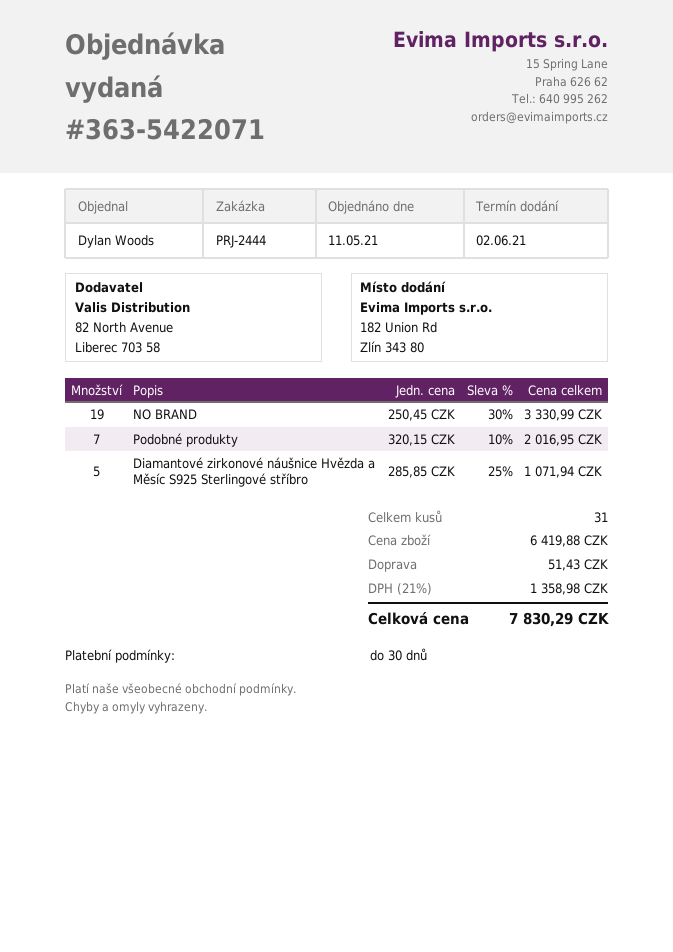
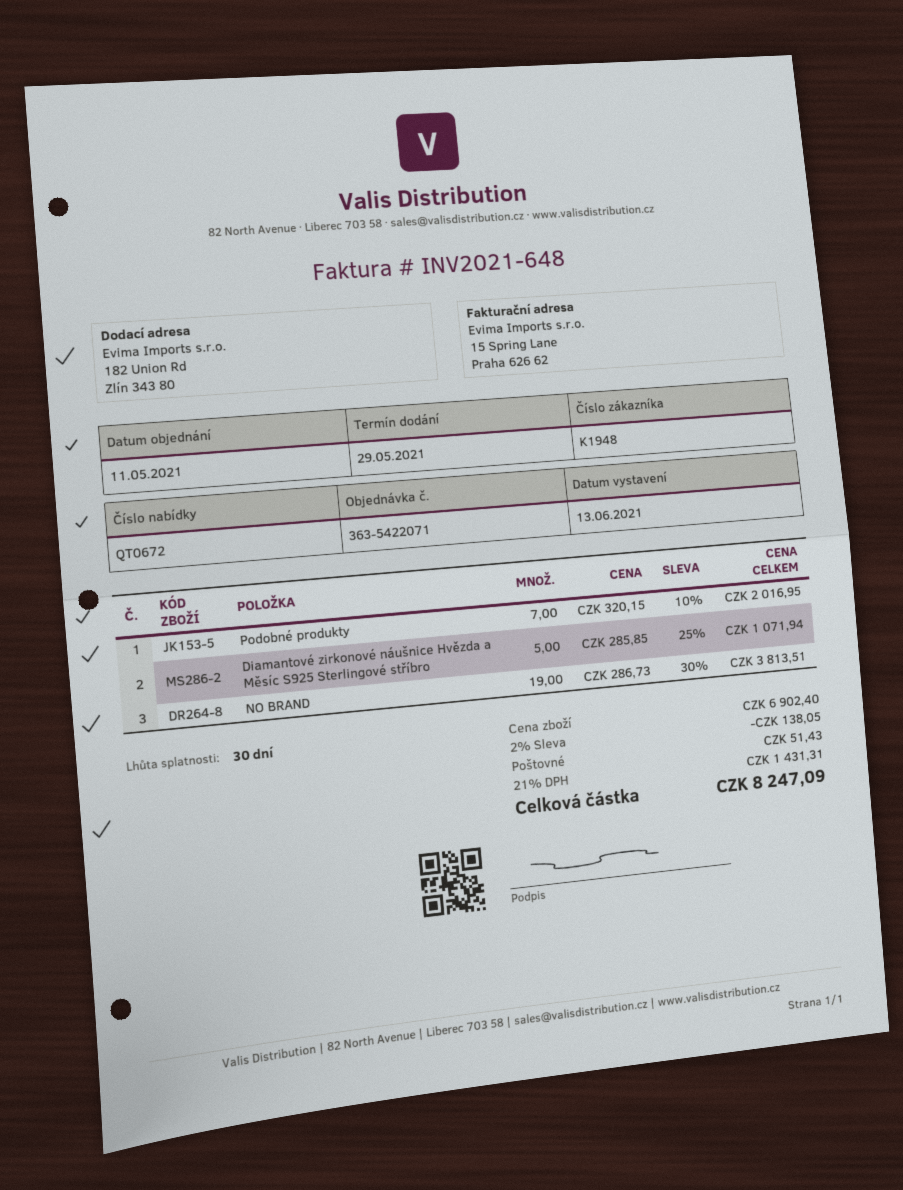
delivery date: 2021-06-02 -> 2021-05-29
NO BRAND: 19 x 250.45 - 30% = 3330.99 -> 19 x 286.73 - 30% = 3813.51
subtotal: 6419.88 -> 6902.40
discount: none -> 2% = 138.05
tax: 21% = 1358.98 -> 21% = 1431.31
total: 7830.29 -> 8247.09

